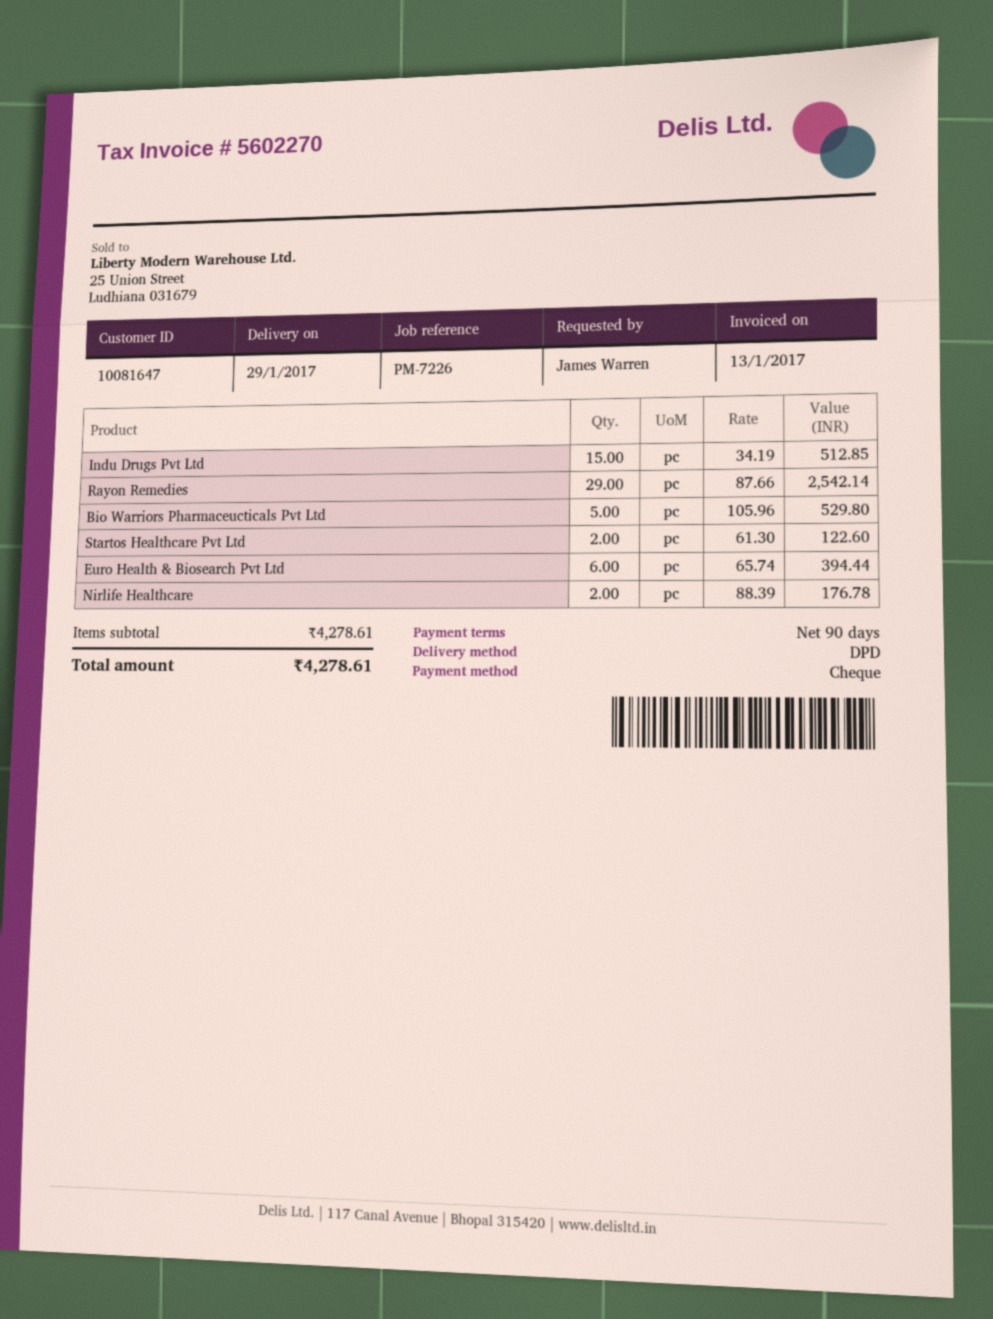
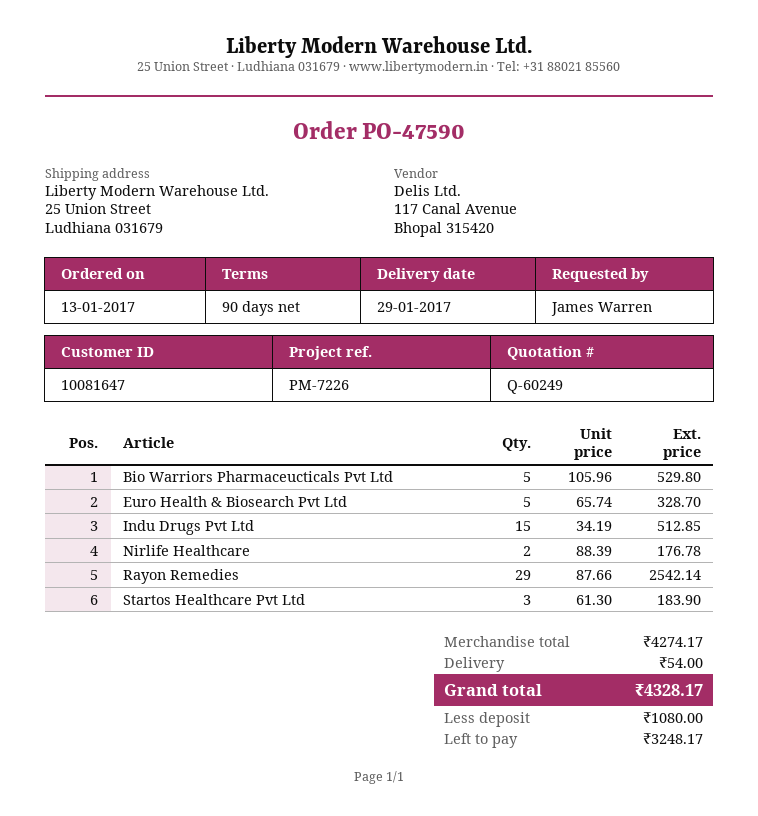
Startos Healthcare Pvt Ltd: 2 x 61.30 = 122.60 -> 3 x 61.30 = 183.90
Euro Health & Biosearch Pvt Ltd: 6 x 65.74 = 394.44 -> 5 x 65.74 = 328.70
subtotal: 4278.61 -> 4274.17
shipping: none -> 54.00
total: 4278.61 -> 4328.17

